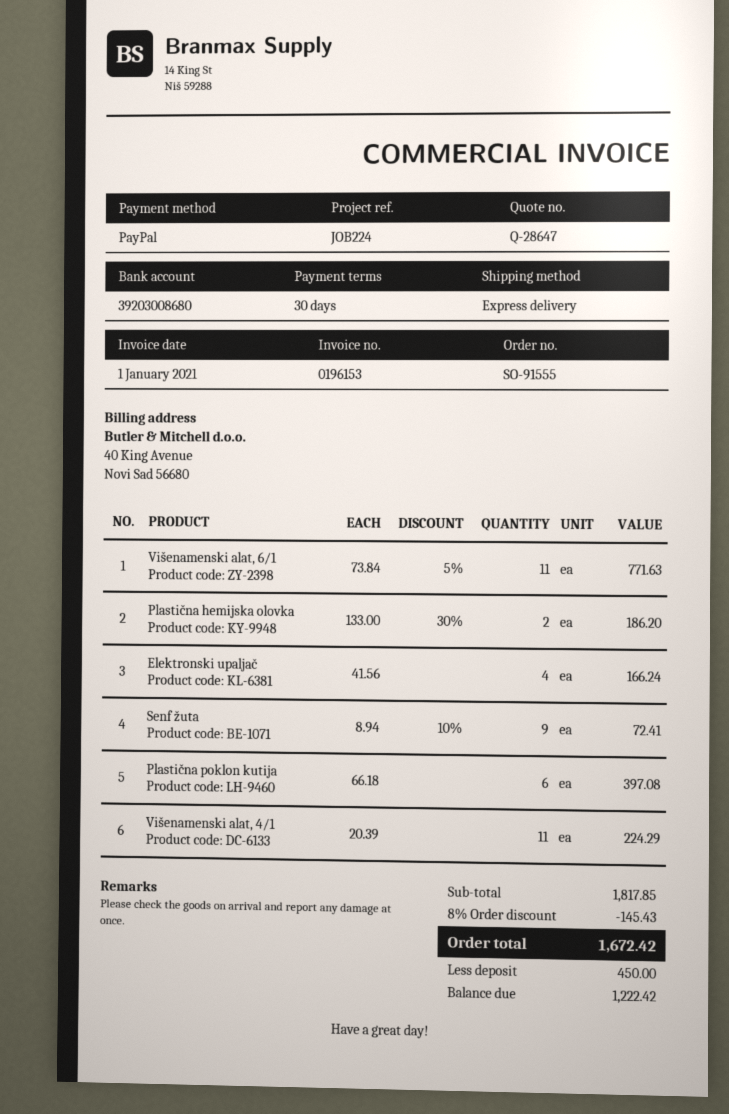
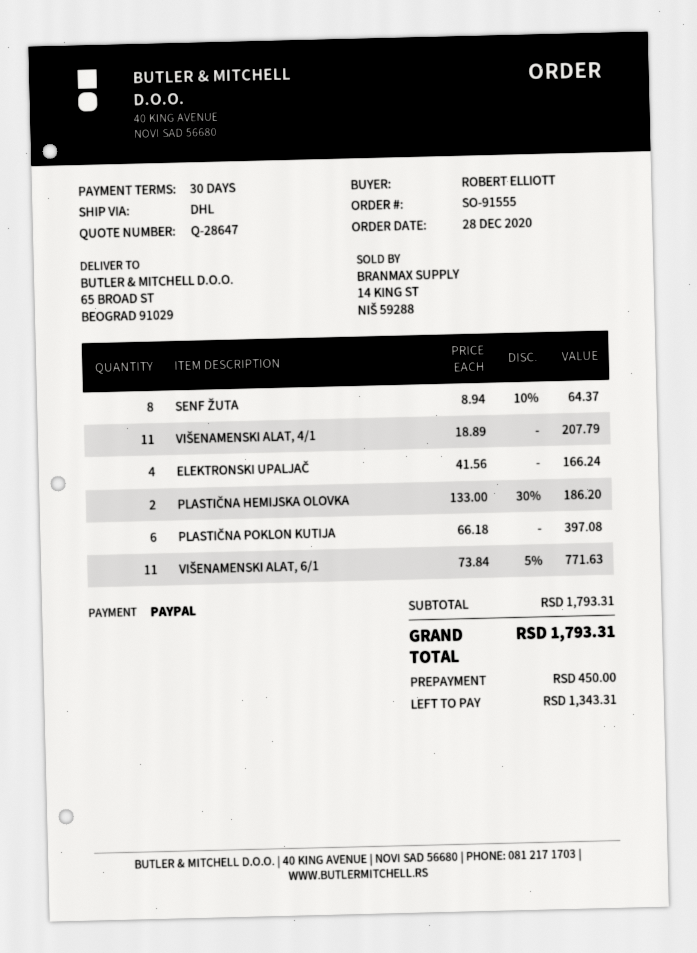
shipping method: express -> DHL
Senf žuta: 9 x 8.94 - 10% = 72.41 -> 8 x 8.94 - 10% = 64.37
Višenamenski alat, 4/1: 11 x 20.39 = 224.29 -> 11 x 18.89 = 207.79
subtotal: 1817.85 -> 1793.31
discount: 8% = 145.43 -> none
total: 1672.42 -> 1793.31
balance: 1222.42 -> 1343.31

